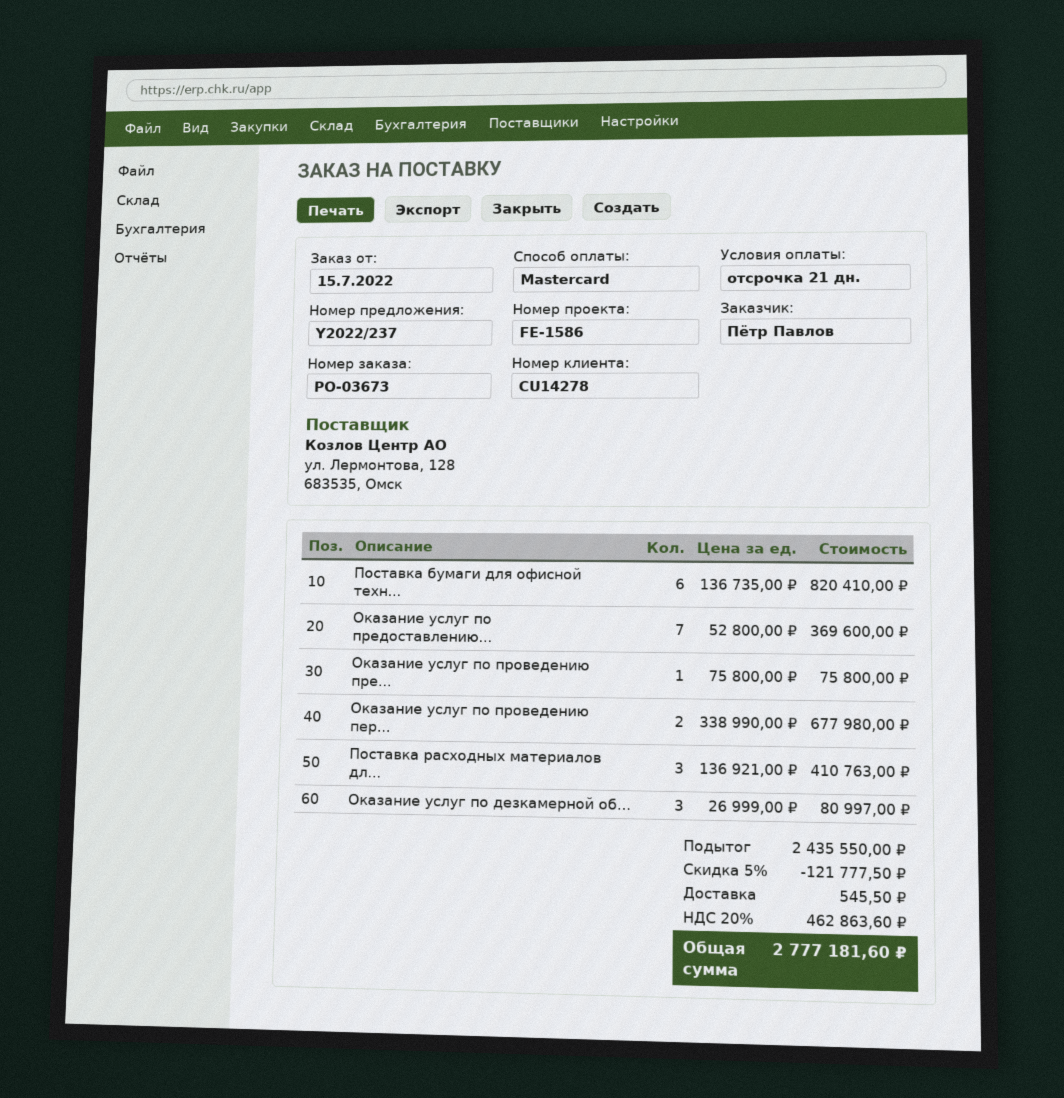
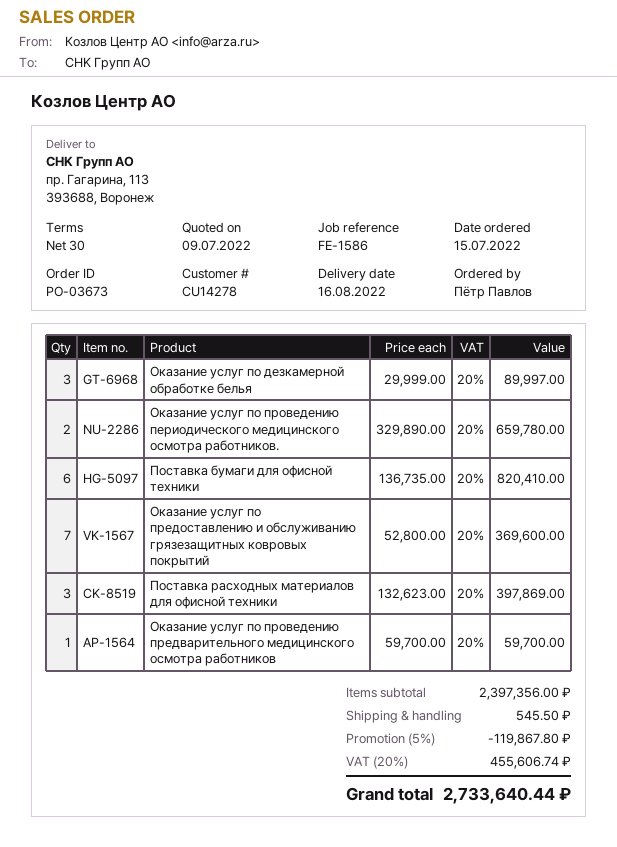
payment terms: 21 days -> 30 days
Оказание услуг по проведению пре...: 1 x 75800.00 = 75800.00 -> 1 x 59700.00 = 59700.00
Оказание услуг по проведению пер...: 2 x 338990.00 = 677980.00 -> 2 x 329890.00 = 659780.00
Поставка расходных материалов дл...: 3 x 136921.00 = 410763.00 -> 3 x 132623.00 = 397869.00
Оказание услуг по дезкамерной об...: 3 x 26999.00 = 80997.00 -> 3 x 29999.00 = 89997.00
subtotal: 2435550.00 -> 2397356.00
discount: 5% = 121777.50 -> 5% = 119867.80
tax: 20% = 462863.60 -> 20% = 455606.74
total: 2777181.60 -> 2733640.44

